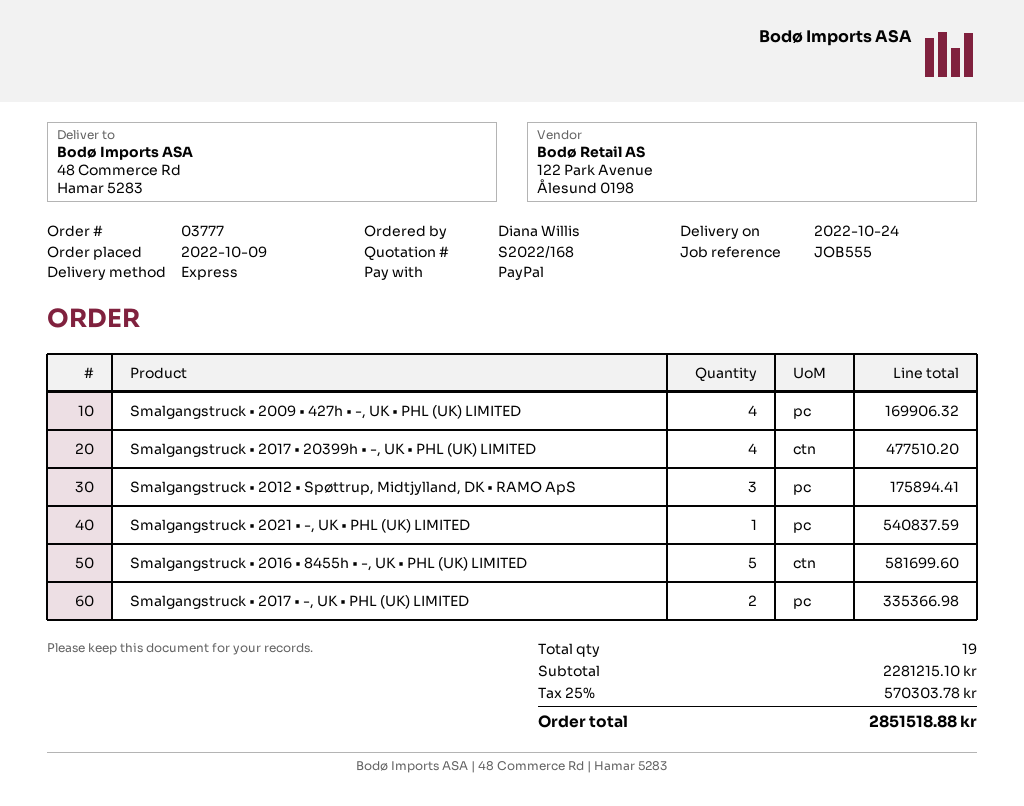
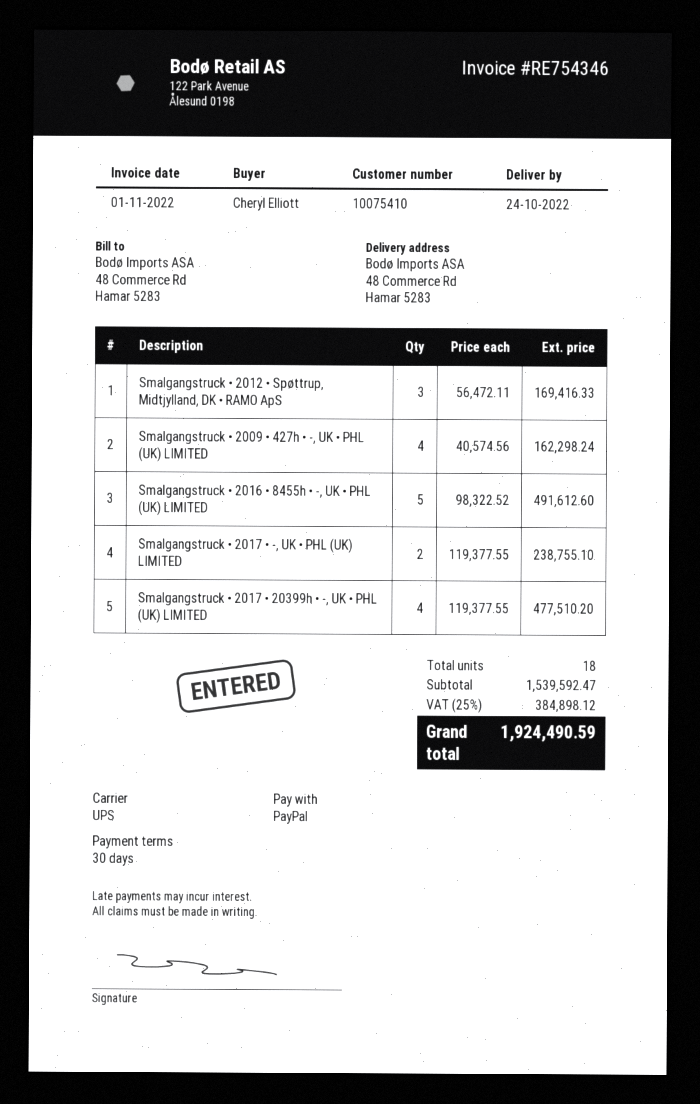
ordered by: Diana Willis -> Cheryl Elliott
shipping method: express -> UPS
Smalgangstruck • 2009 • 427h • -, UK • PHL (UK) LIMITED: 4 for 169906.32 -> 4 for 162298.24
Smalgangstruck • 2012 • Spøttrup, Midtjylland, DK • RAMO ApS: 3 for 175894.41 -> 3 for 169416.33
Smalgangstruck • 2021 • -, UK • PHL (UK) LIMITED: 1 for 540837.59 -> none
Smalgangstruck • 2016 • 8455h • -, UK • PHL (UK) LIMITED: 5 for 581699.60 -> 5 for 491612.60
Smalgangstruck • 2017 • -, UK • PHL (UK) LIMITED: 2 for 335366.98 -> 2 for 238755.10
total quantity: 19 -> 18
subtotal: 2281215.10 -> 1539592.47
tax: 25% = 570303.78 -> 25% = 384898.12
total: 2851518.88 -> 1924490.59

